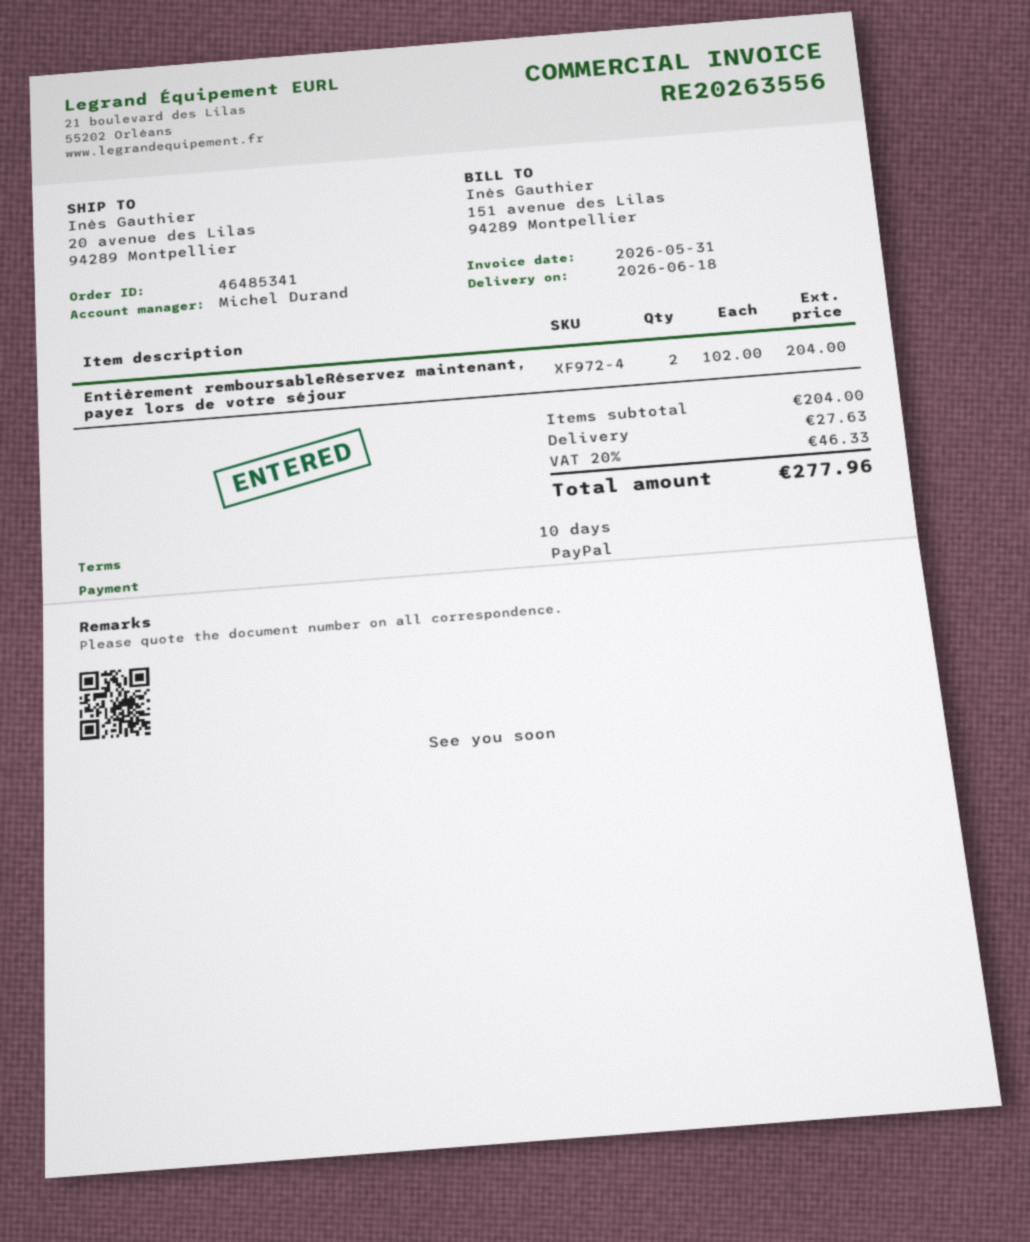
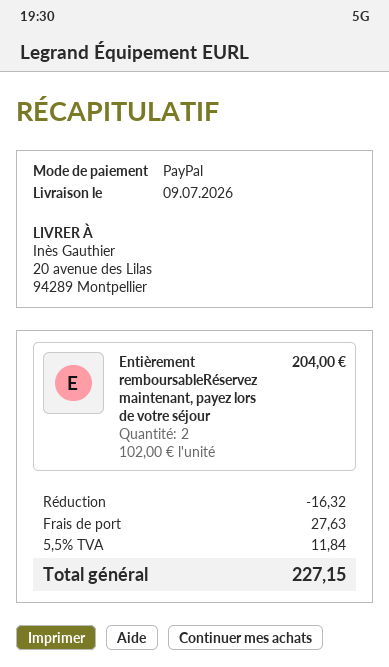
delivery date: 2026-06-18 -> 2026-07-09
discount: none -> 16.32
tax: 20% = 46.33 -> 5.5% = 11.84
total: 277.96 -> 227.15

